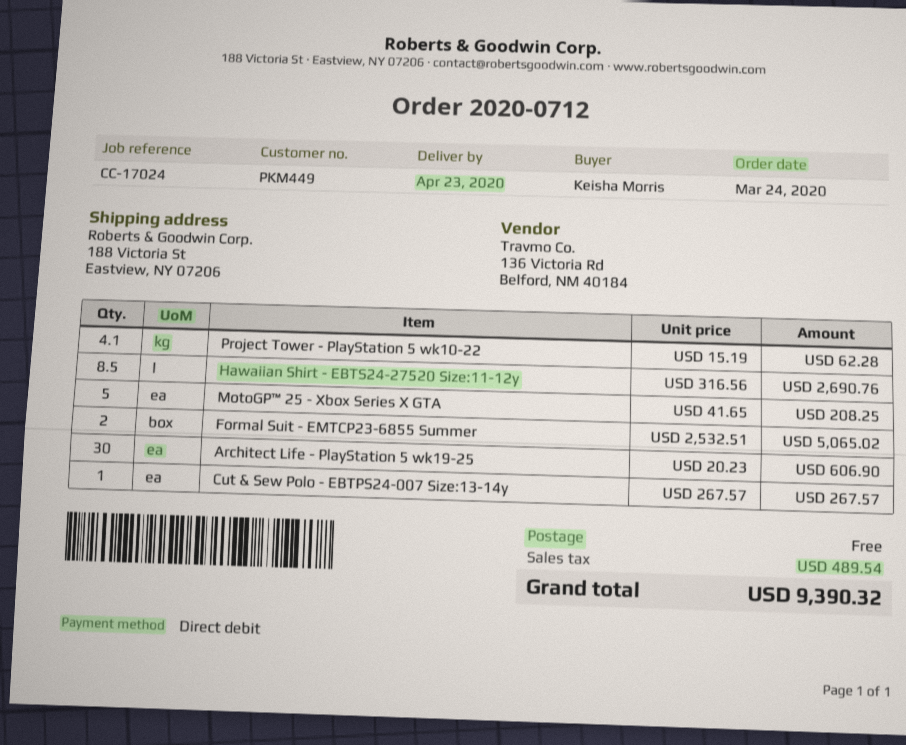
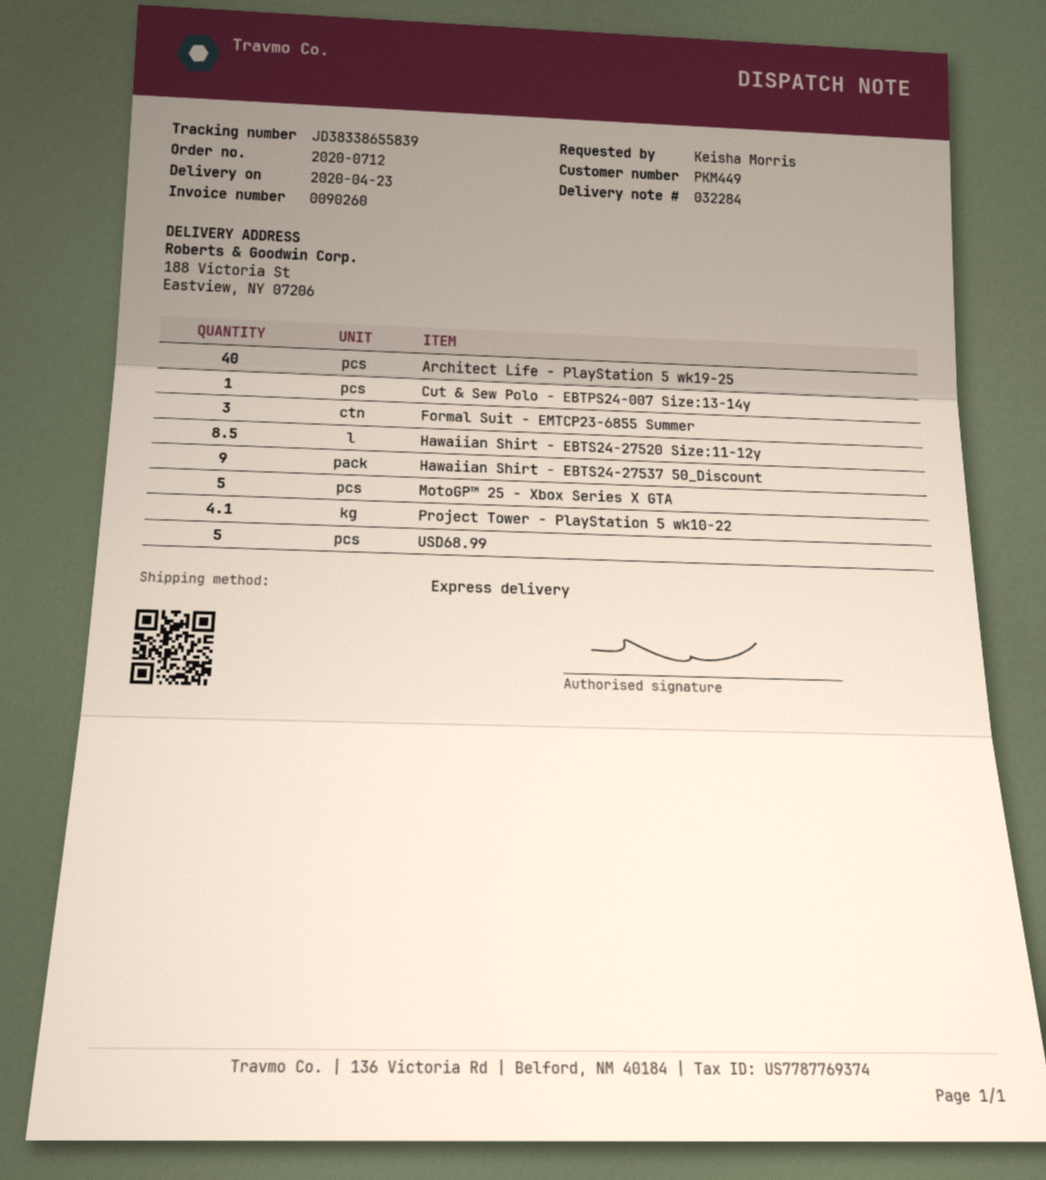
Formal Suit - EMTCP23-6855 Summer: 2 -> 3
Architect Life - PlayStation 5 wk19-25: 30 -> 40
Hawaiian Shirt - EBTS24-27537 50_Discount: none -> 9
USD68.99: none -> 5

